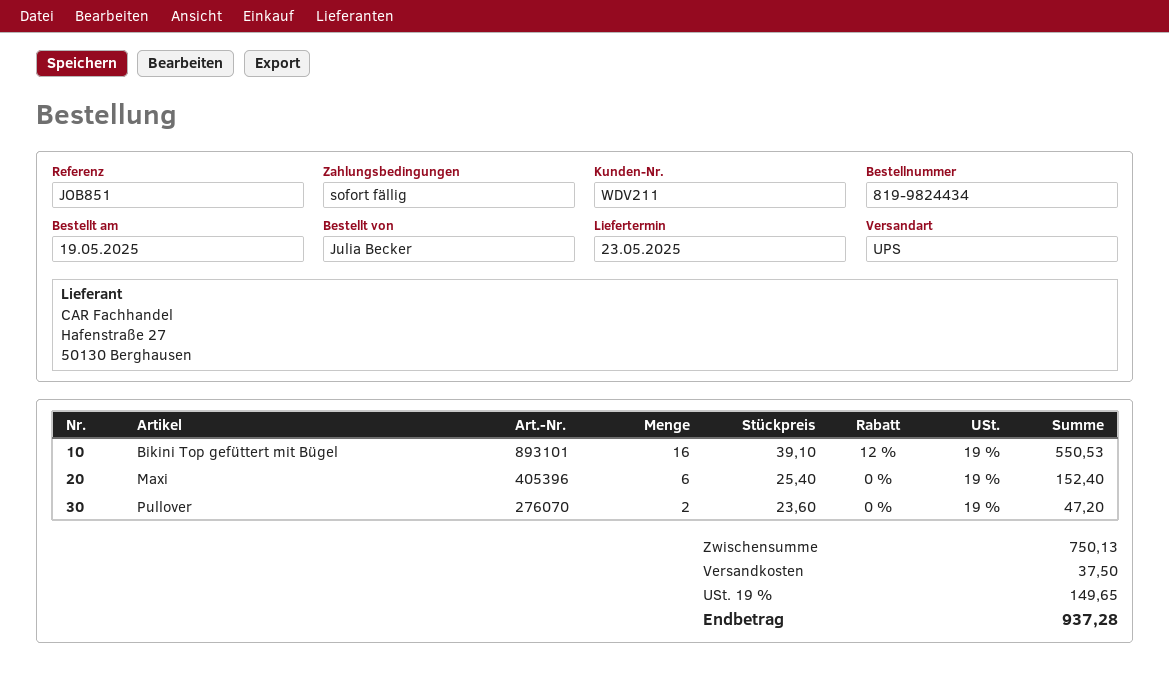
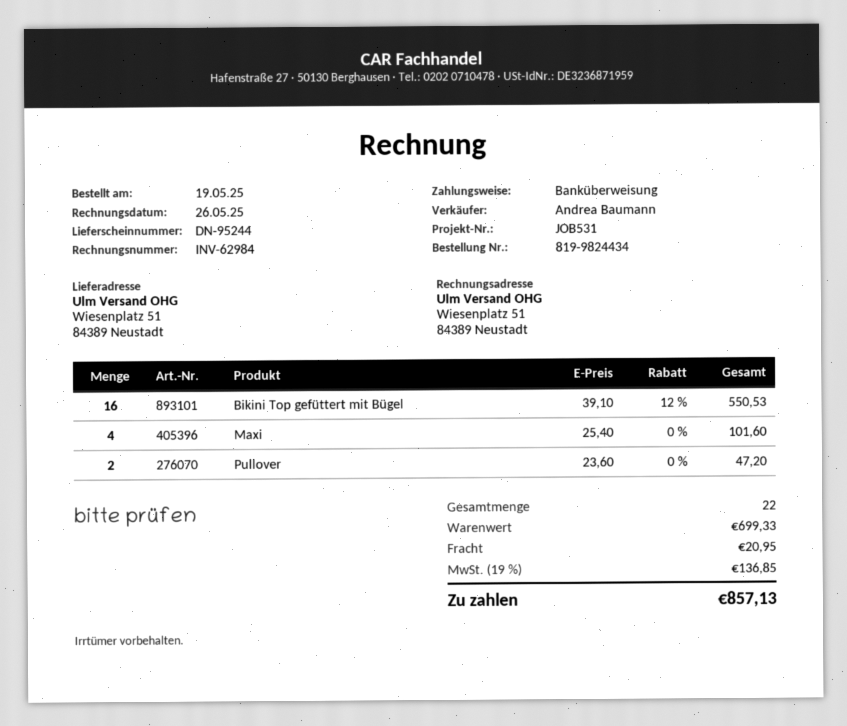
reference: JOB851 -> JOB531
Maxi: 6 x 25.40 = 152.40 -> 4 x 25.40 = 101.60
subtotal: 750.13 -> 699.33
shipping: 37.50 -> 20.95
tax: 19% = 149.65 -> 19% = 136.85
total: 937.28 -> 857.13

